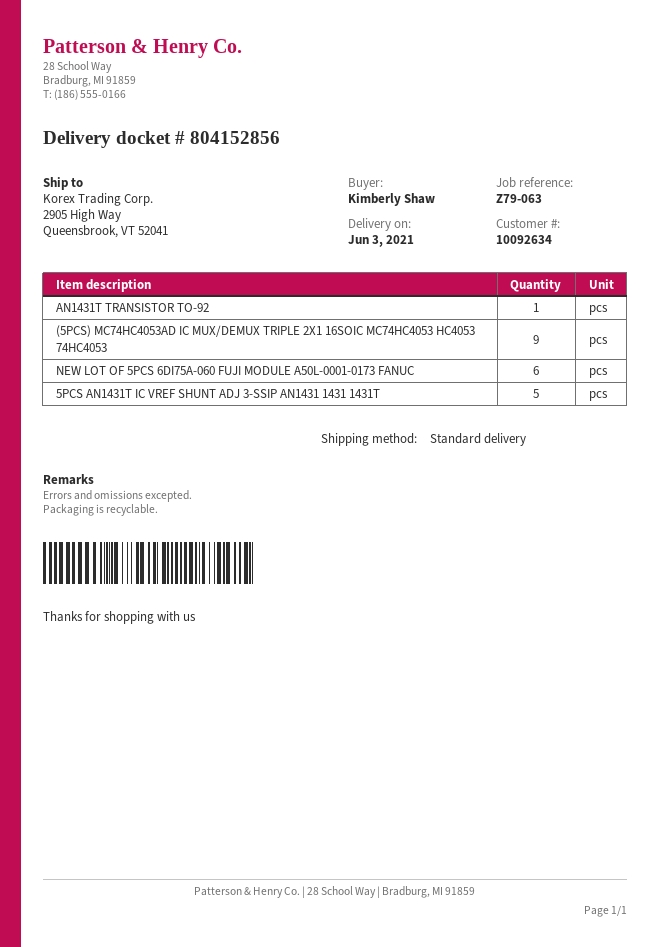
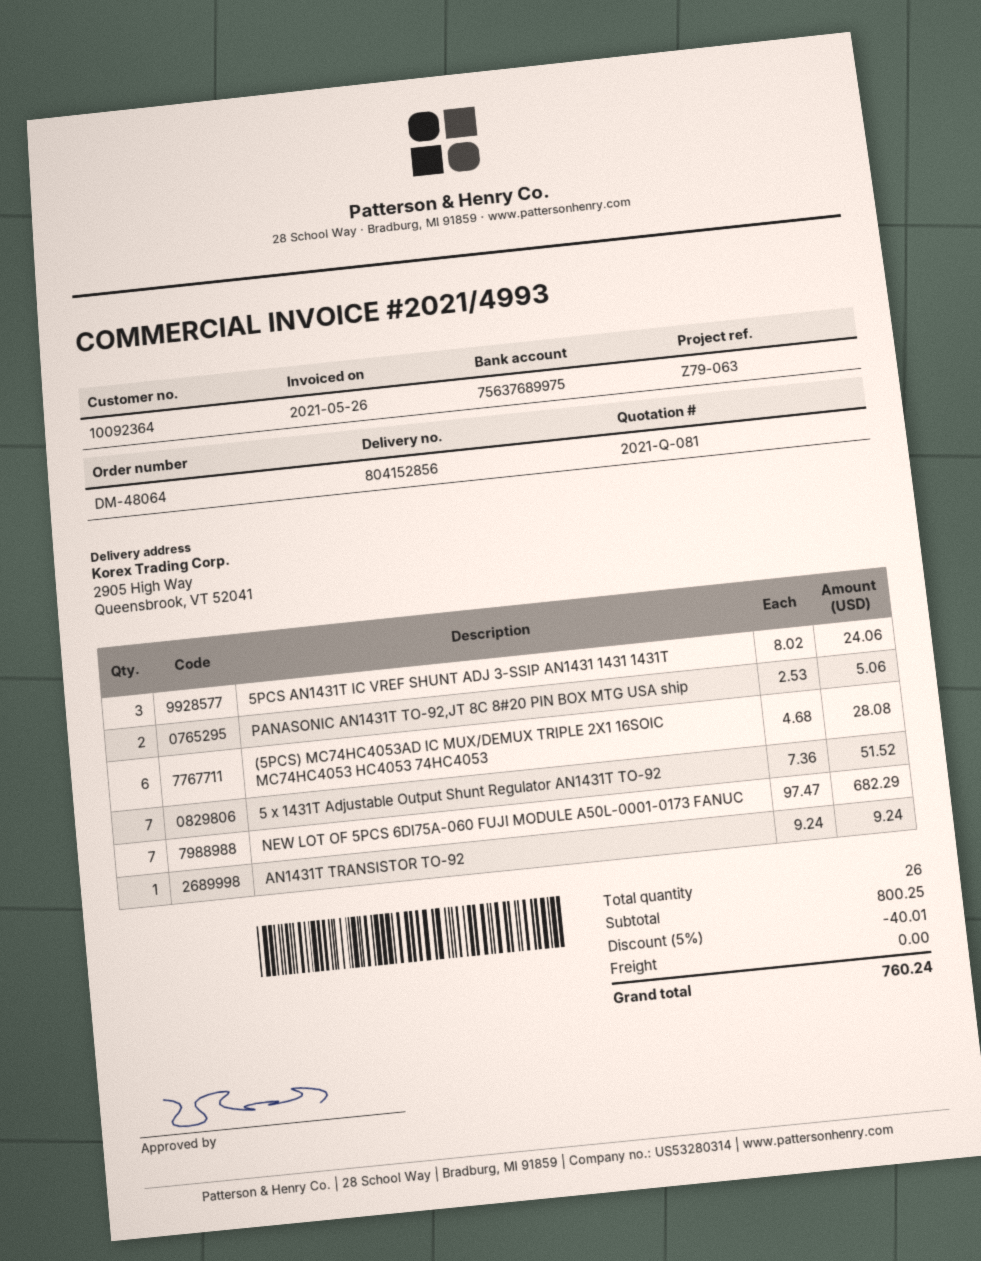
customer number: 10092634 -> 10092364
(5PCS) MC74HC4053AD IC MUX/DEMUX TRIPLE 2X1 16SOIC MC74HC4053 HC4053 74HC4053: 9 -> 6
NEW LOT OF 5PCS 6DI75A-060 FUJI MODULE A50L-0001-0173 FANUC: 6 -> 7
5PCS AN1431T IC VREF SHUNT ADJ 3-SSIP AN1431 1431 1431T: 5 -> 3
PANASONIC AN1431T TO-92,JT 8C 8#20 PIN BOX MTG USA ship: none -> 2
5 x 1431T Adjustable Output Shunt Regulator AN1431T TO-92: none -> 7

